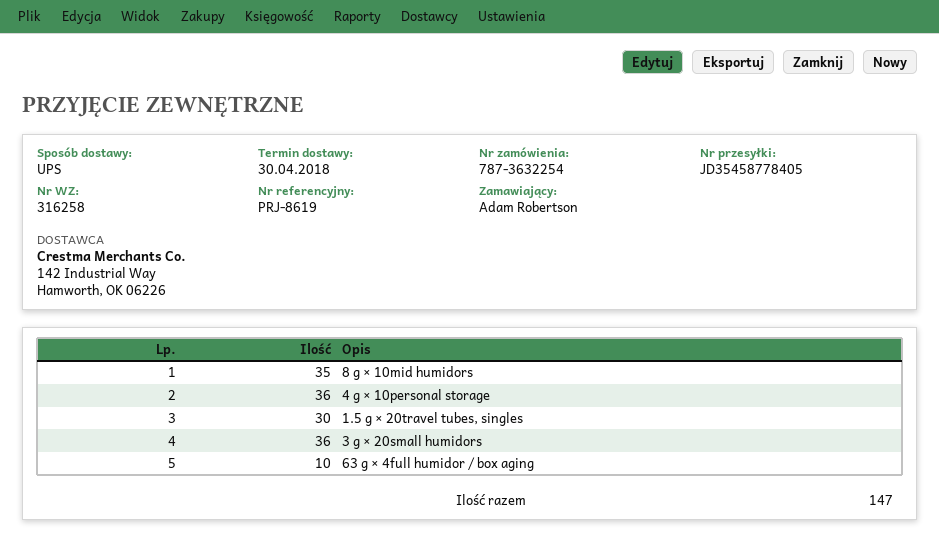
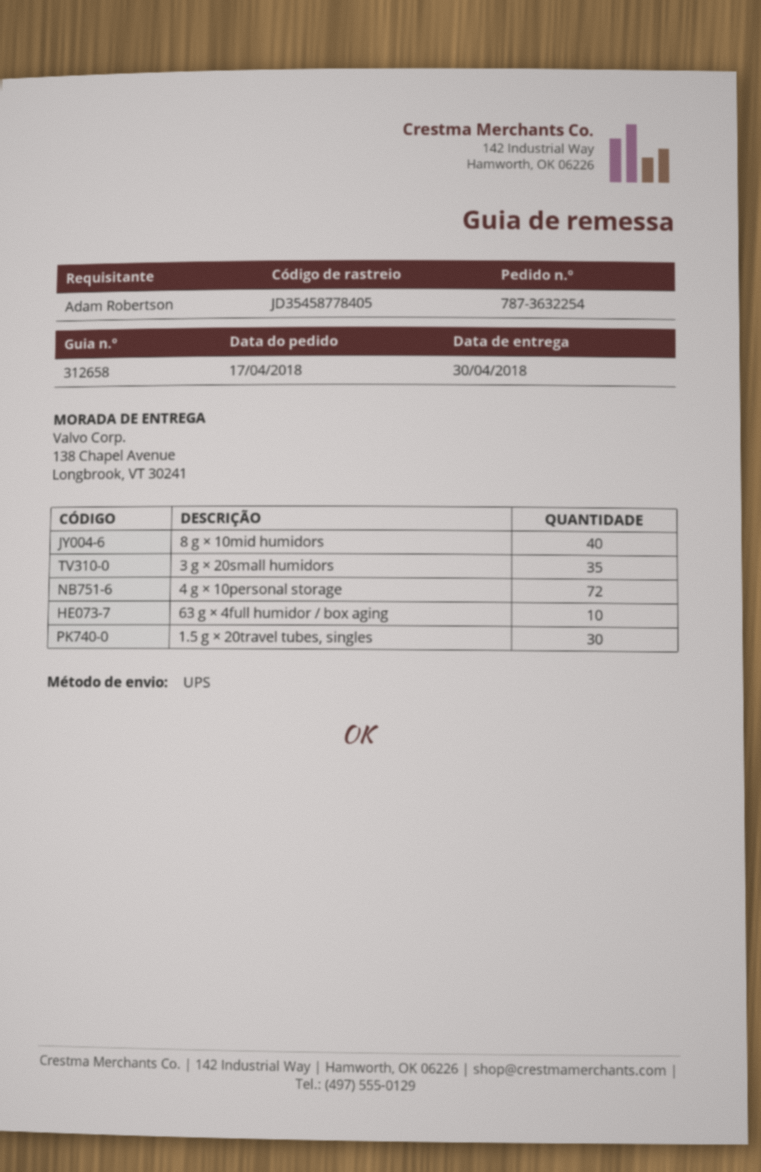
delivery note number: 316258 -> 312658
8 g × 10mid humidors: 35 -> 40
4 g × 10personal storage: 36 -> 72
3 g × 20small humidors: 36 -> 35

